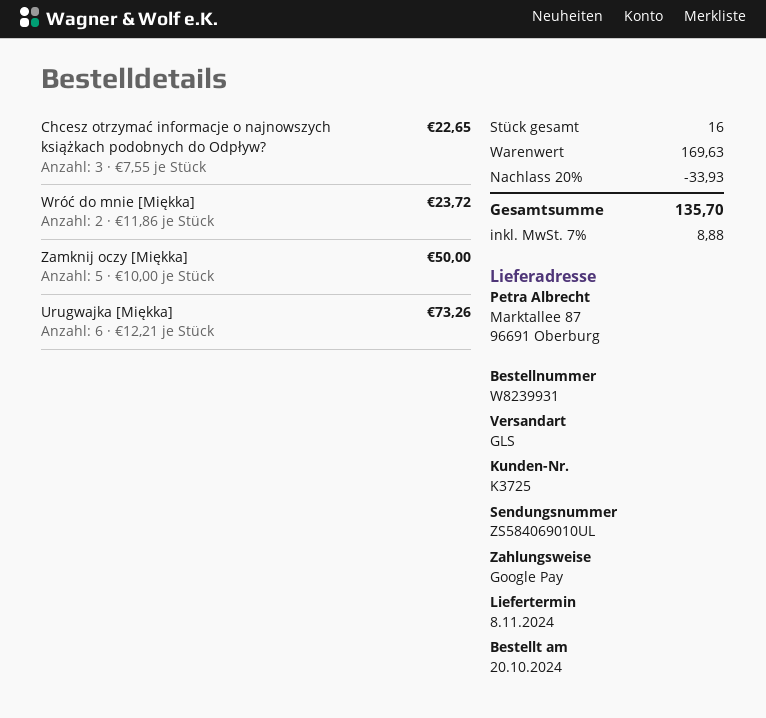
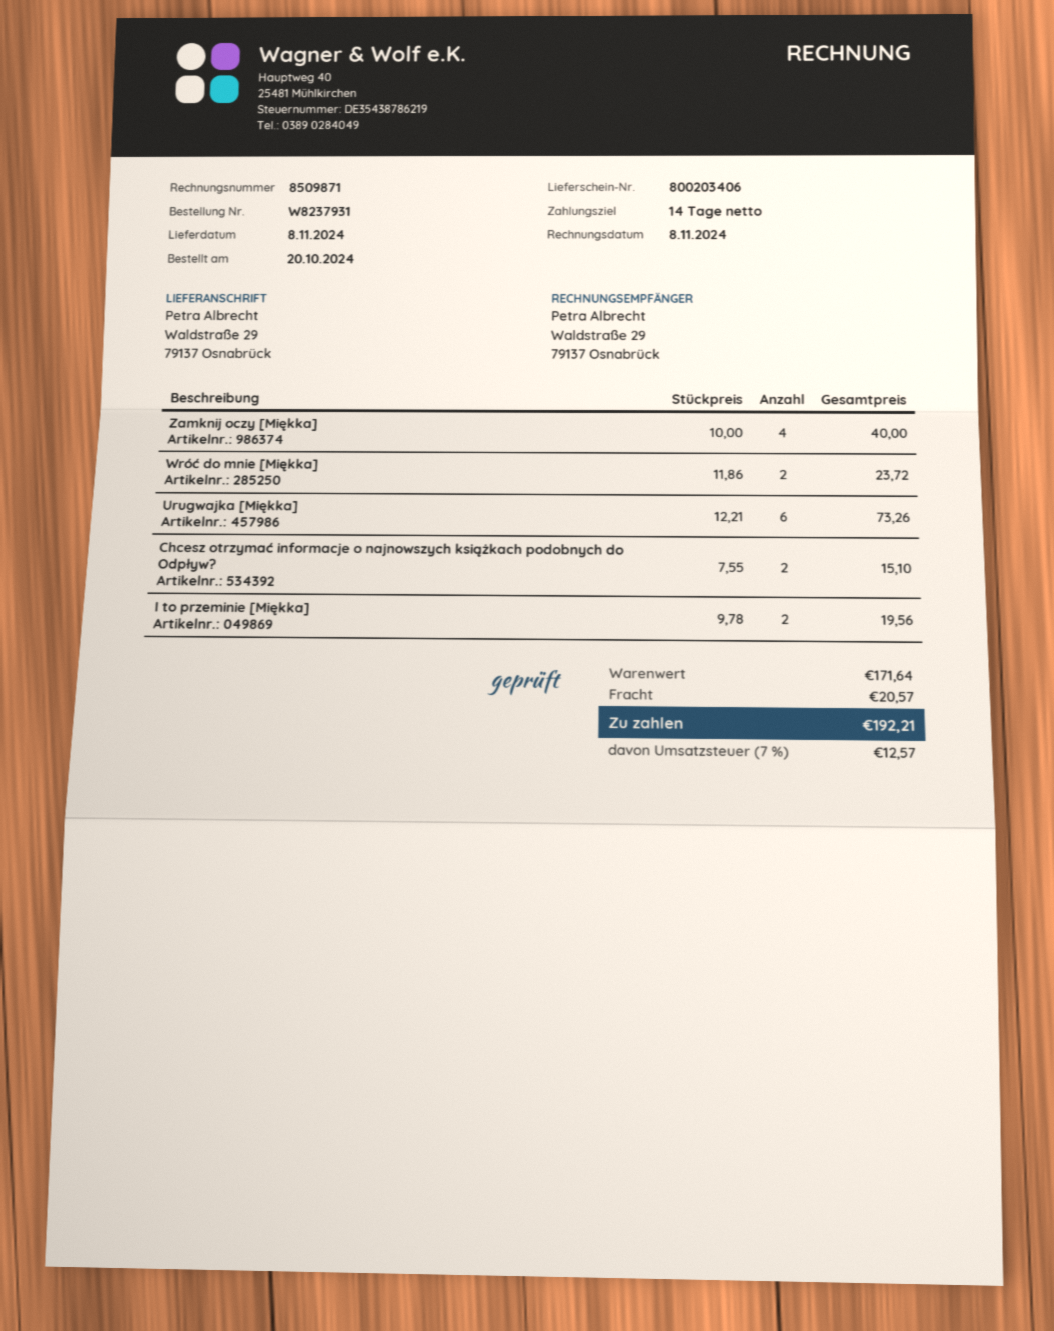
order number: W8239931 -> W8237931
ship to: Marktallee 87, 96691 Oberburg -> Waldstraße 29, 79137 Osnabrück
Chcesz otrzymać informacje o najnowszych książkach podobnych do Odpływ?: 3 x 7.55 = 22.65 -> 2 x 7.55 = 15.10
Zamknij oczy [Miękka]: 5 x 10.00 = 50.00 -> 4 x 10.00 = 40.00
I to przeminie [Miękka]: none -> 2 x 9.78 = 19.56
subtotal: 169.63 -> 171.64
discount: 20% = 33.93 -> none
shipping: none -> 20.57
tax: 7% = 8.88 -> 7% = 12.57
total: 135.70 -> 192.21

